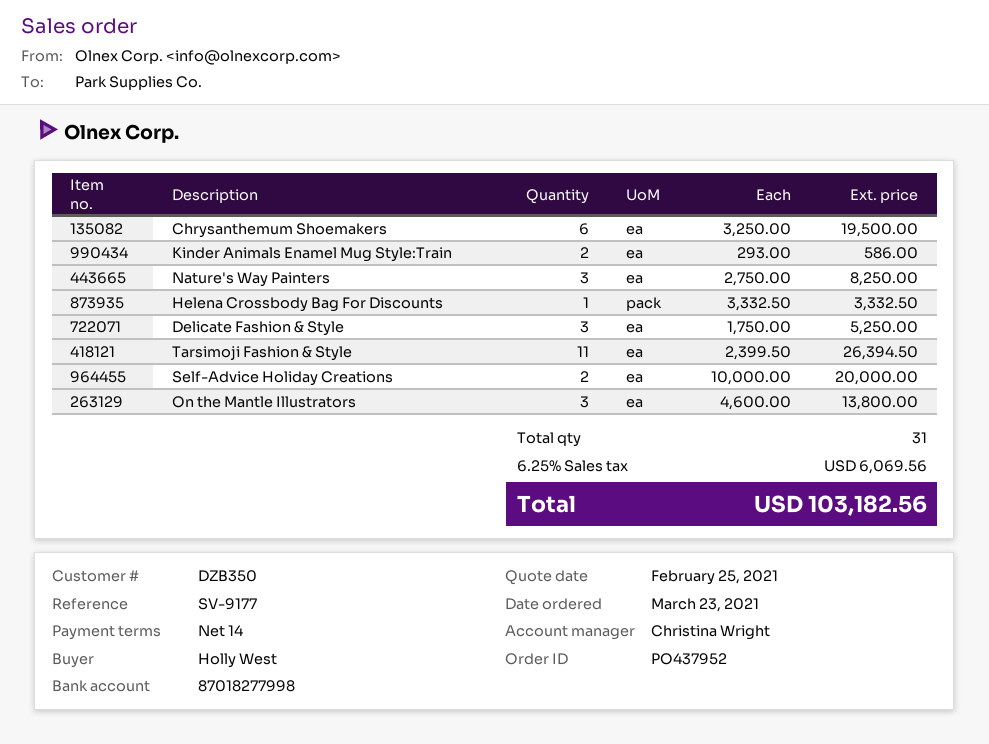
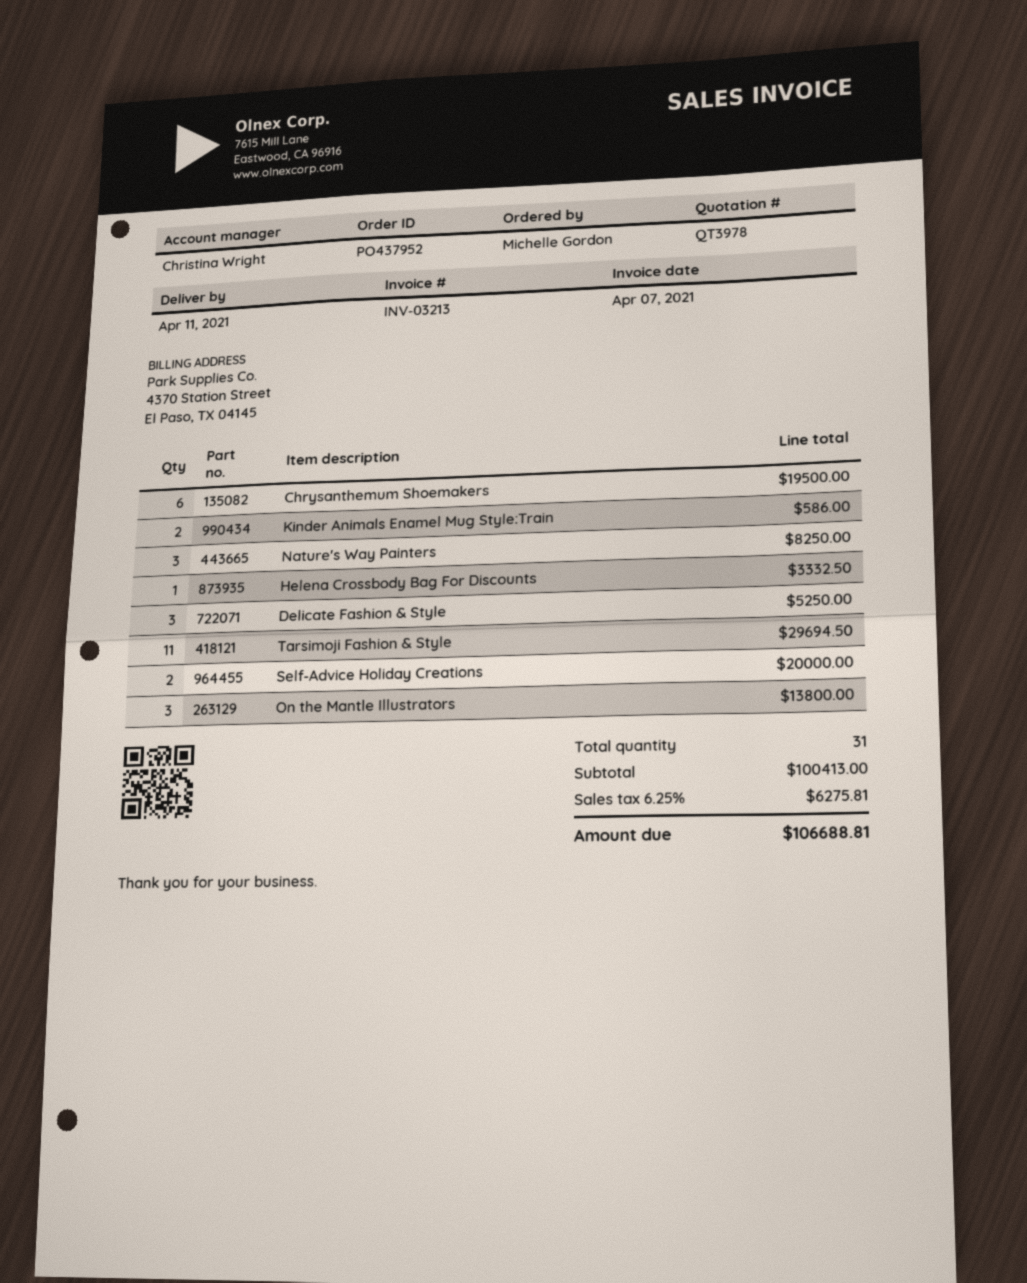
ordered by: Holly West -> Michelle Gordon
Tarsimoji Fashion & Style: 11 for 26394.50 -> 11 for 29694.50
tax: 6.25% = 6069.56 -> 6.25% = 6275.81
total: 103182.56 -> 106688.81

